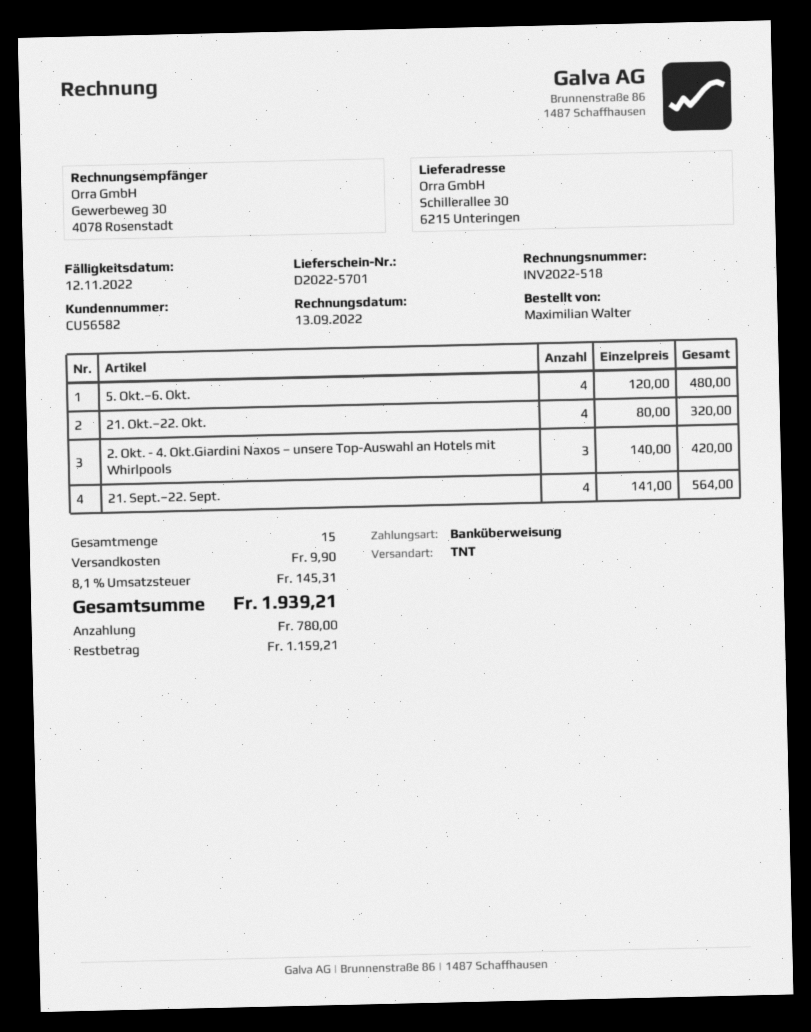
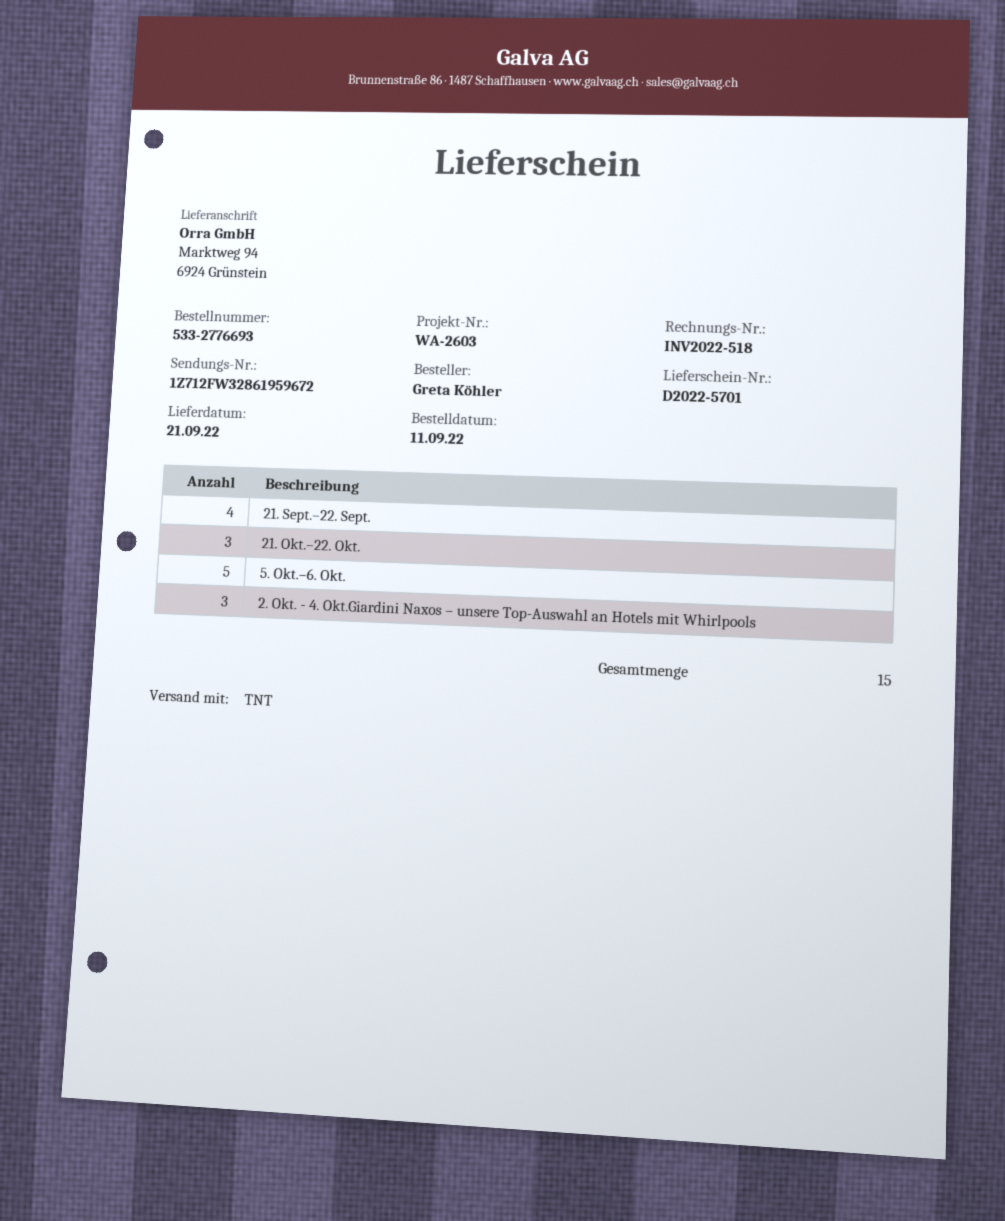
ordered by: Maximilian Walter -> Greta Köhler
ship to: Schillerallee 30, 6215 Unteringen -> Marktweg 94, 6924 Grünstein
5. Okt.–6. Okt.: 4 -> 5
21. Okt.–22. Okt.: 4 -> 3

